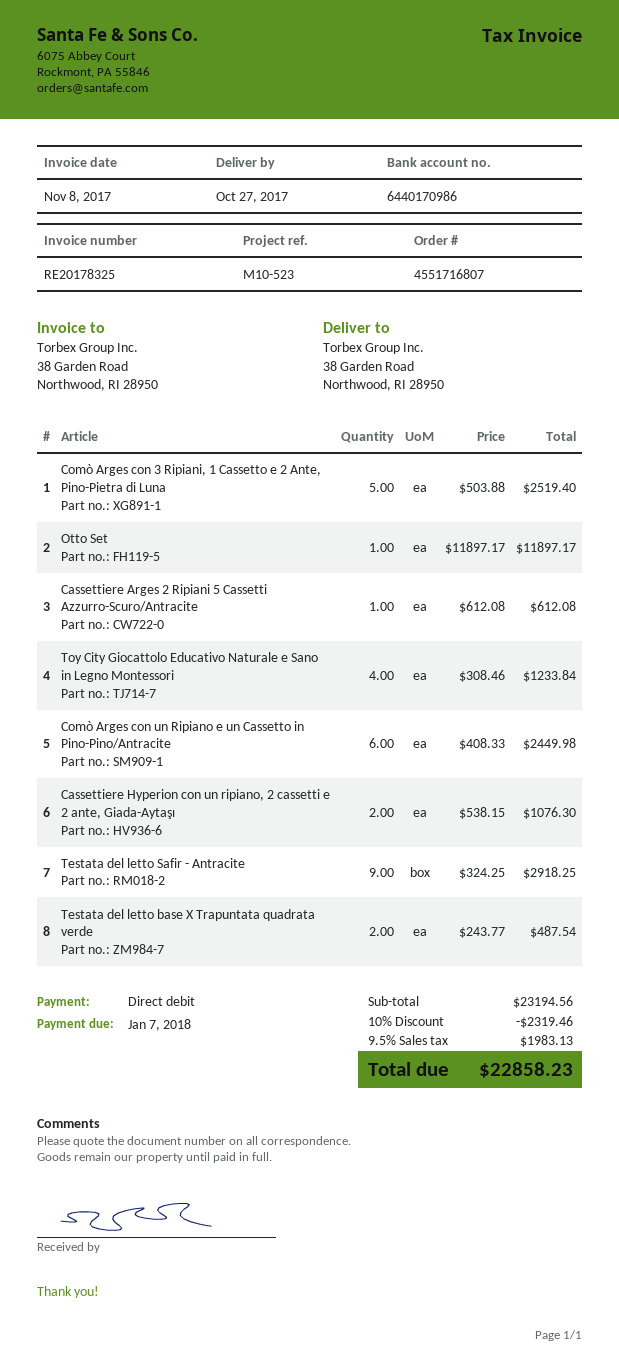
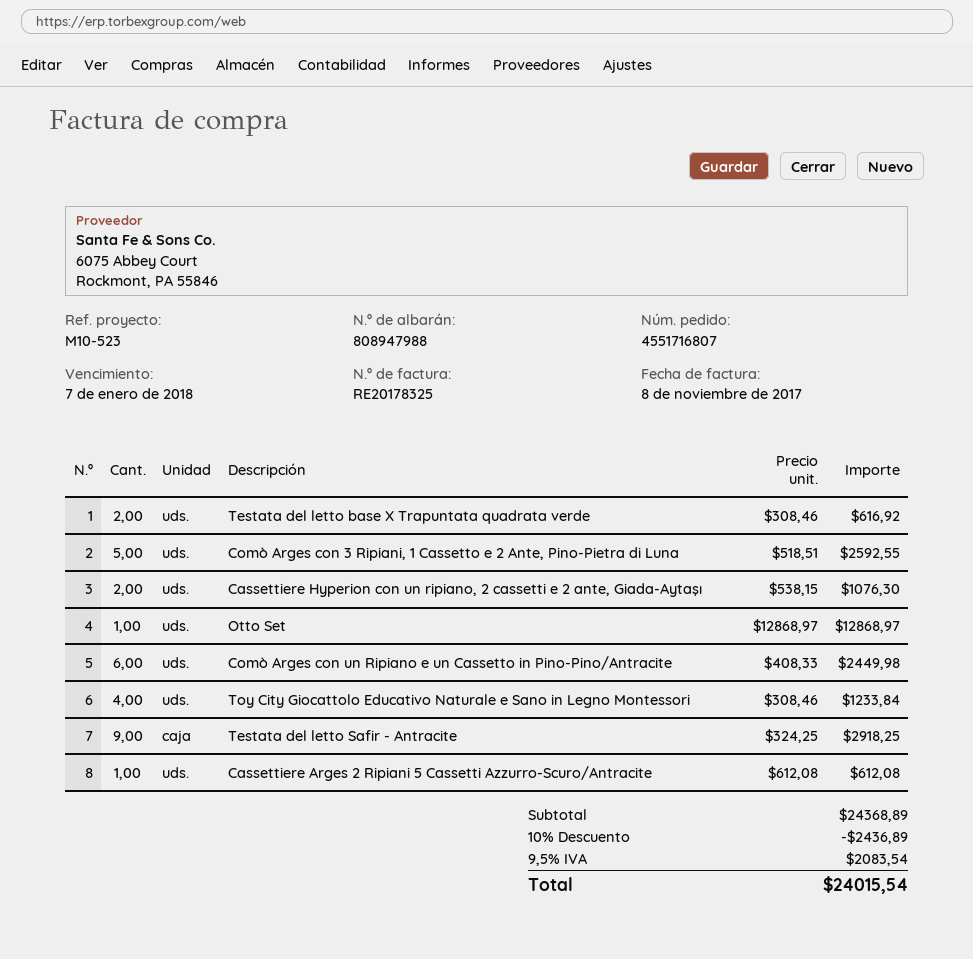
Comò Arges con 3 Ripiani, 1 Cassetto e 2 Ante, Pino-Pietra di Luna: 5 x 503.88 = 2519.40 -> 5 x 518.51 = 2592.55
Otto Set: 1 x 11897.17 = 11897.17 -> 1 x 12868.97 = 12868.97
Testata del letto base X Trapuntata quadrata verde: 2 x 243.77 = 487.54 -> 2 x 308.46 = 616.92
subtotal: 23194.56 -> 24368.89
discount: 10% = 2319.46 -> 10% = 2436.89
tax: 9.5% = 1983.13 -> 9.5% = 2083.54
total: 22858.23 -> 24015.54

